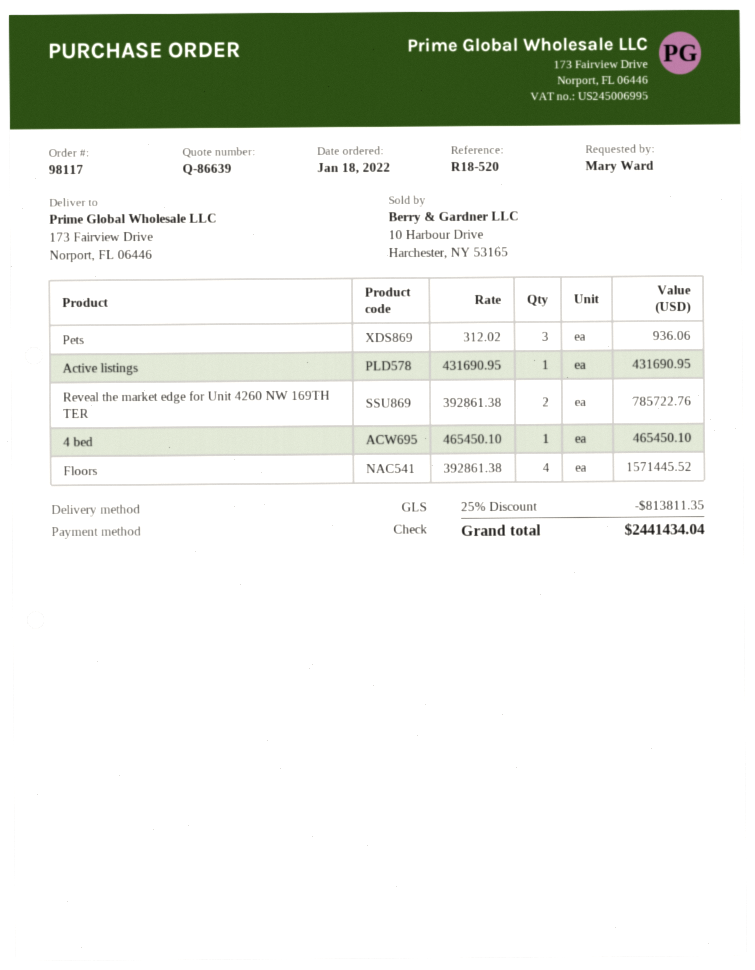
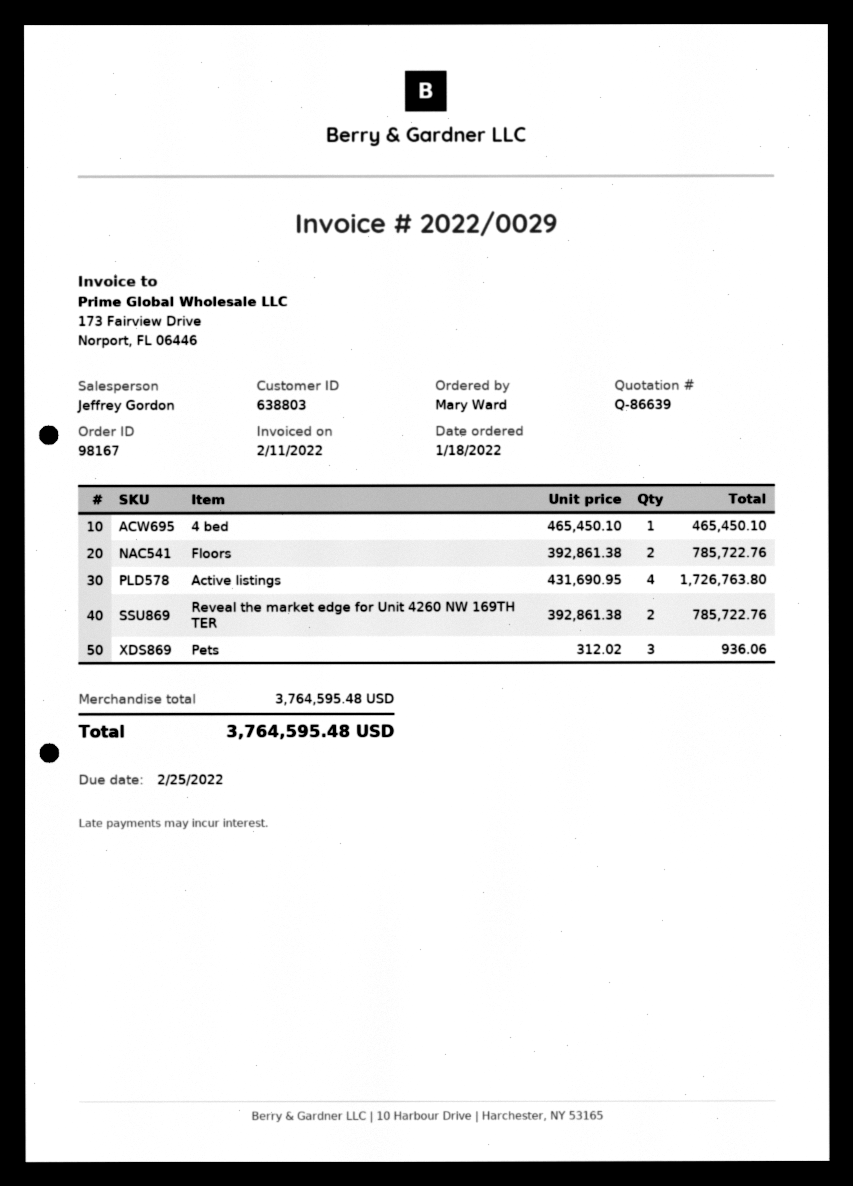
order number: 98117 -> 98167
Active listings: 1 x 431690.95 = 431690.95 -> 4 x 431690.95 = 1726763.80
Floors: 4 x 392861.38 = 1571445.52 -> 2 x 392861.38 = 785722.76
discount: 25% = 813811.35 -> none
total: 2441434.04 -> 3764595.48

